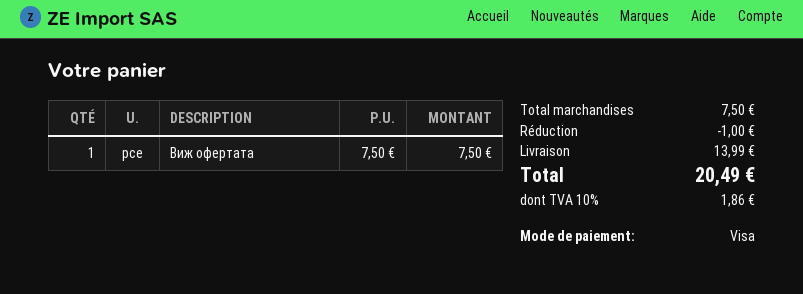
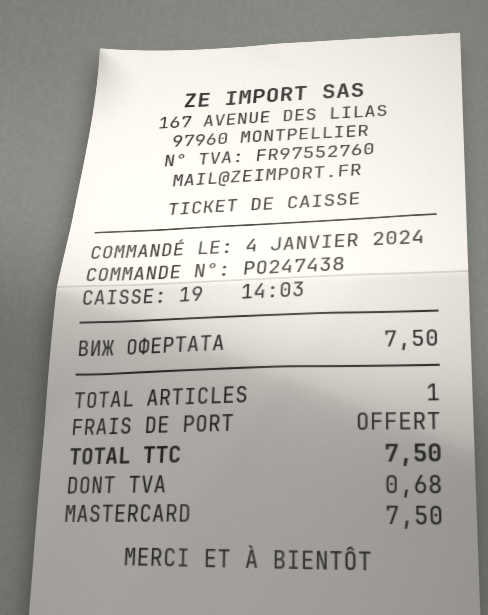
payment method: Visa -> Mastercard
discount: 1.00 -> none
shipping: 13.99 -> 0.00
tax: 1.86 -> 0.68
total: 20.49 -> 7.50

